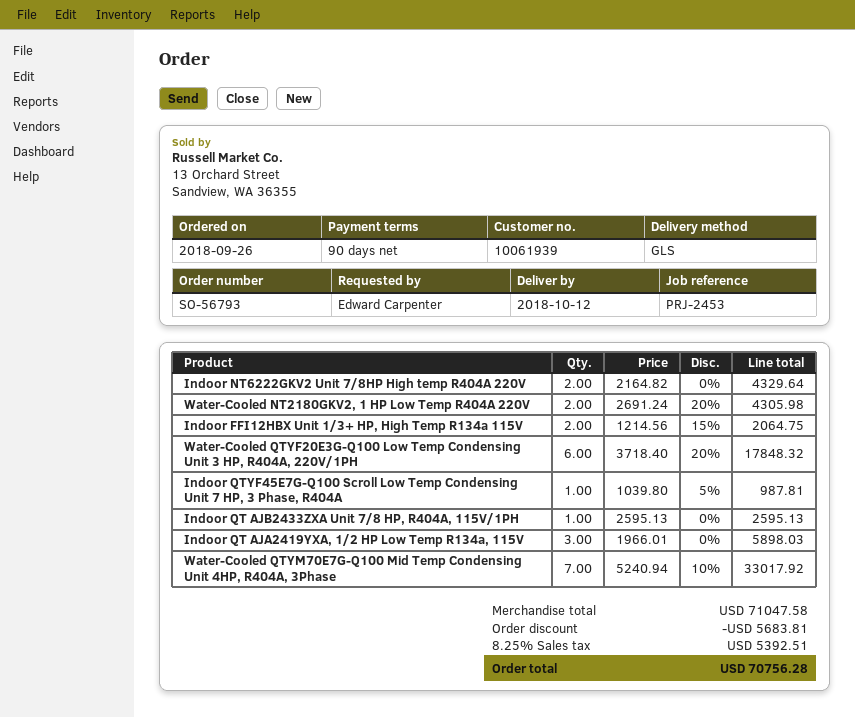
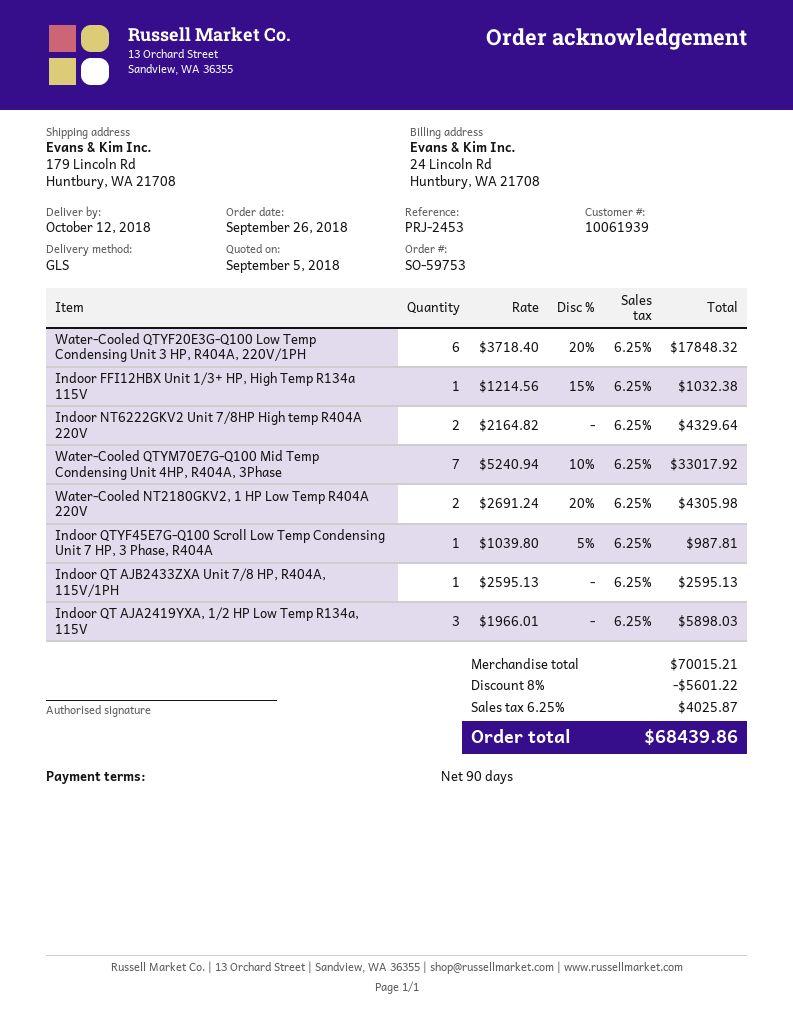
order number: SO-56793 -> SO-59753
Indoor FFI12HBX Unit 1/3+ HP, High Temp R134a 115V: 2 x 1214.56 - 15% = 2064.75 -> 1 x 1214.56 - 15% = 1032.38
subtotal: 71047.58 -> 70015.21
discount: 5683.81 -> 5601.22
tax: 8.25% = 5392.51 -> 6.25% = 4025.87
total: 70756.28 -> 68439.86

